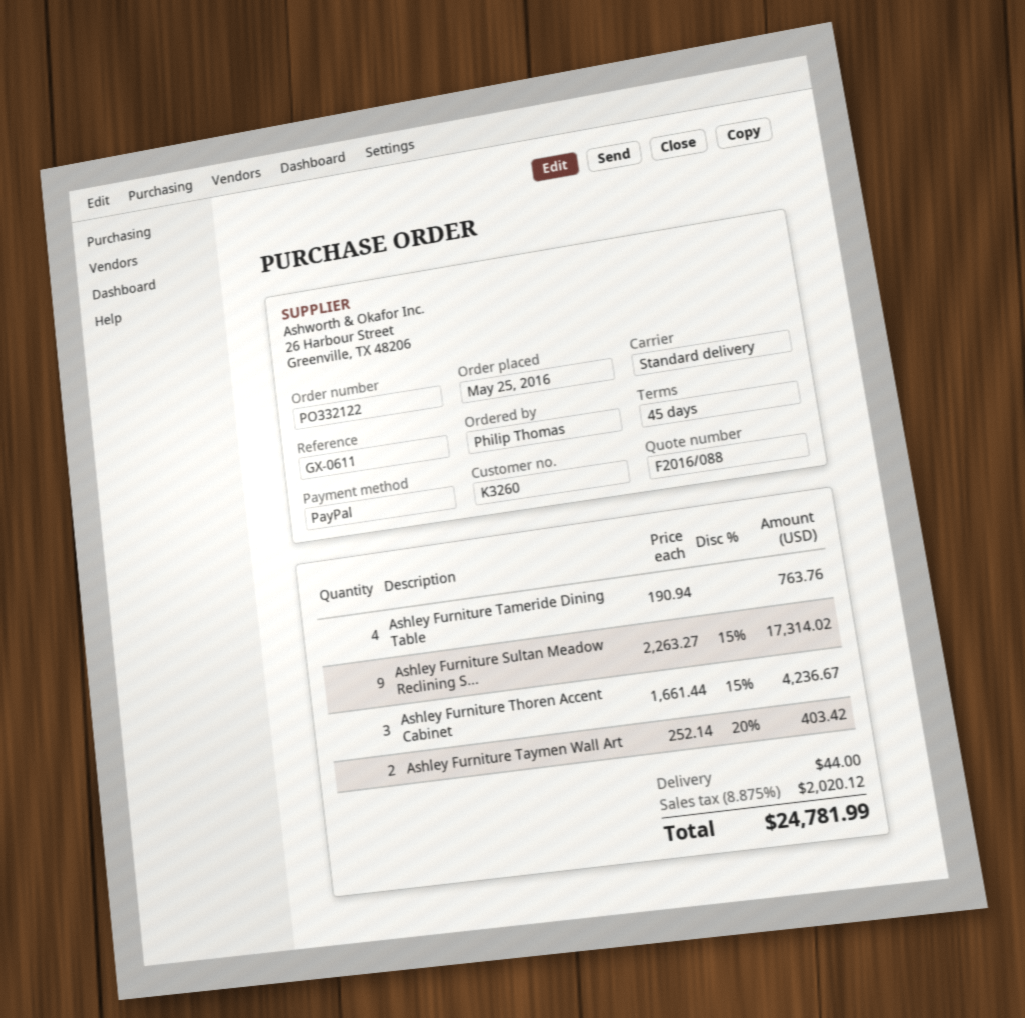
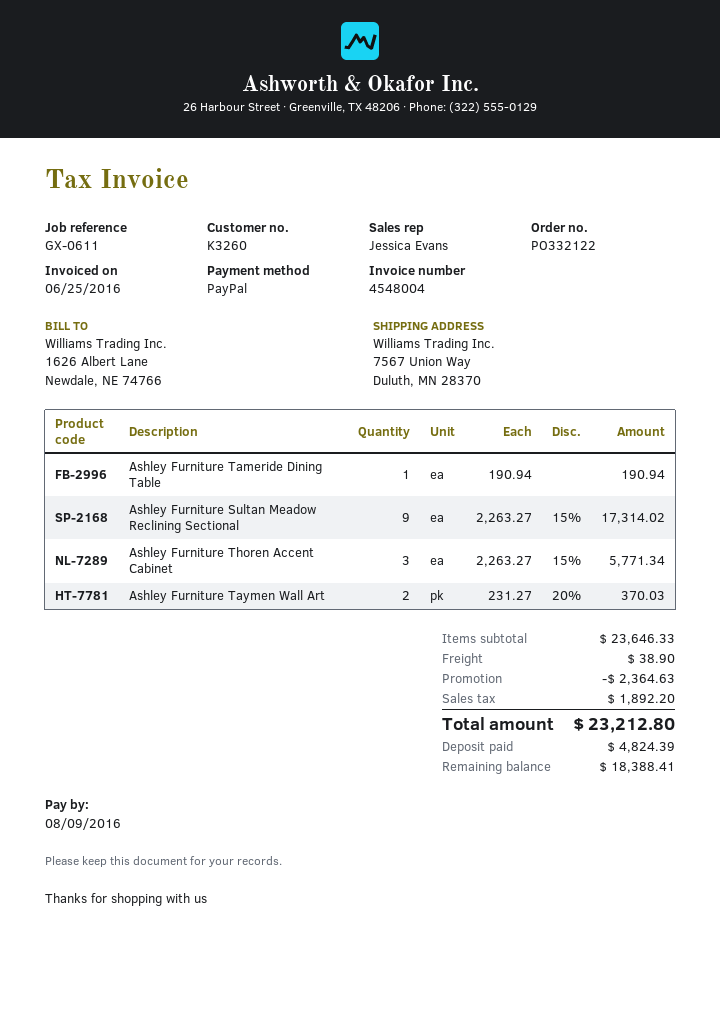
Ashley Furniture Tameride Dining Table: 4 x 190.94 = 763.76 -> 1 x 190.94 = 190.94
Ashley Furniture Thoren Accent Cabinet: 3 x 1661.44 - 15% = 4236.67 -> 3 x 2263.27 - 15% = 5771.34
Ashley Furniture Taymen Wall Art: 2 x 252.14 - 20% = 403.42 -> 2 x 231.27 - 20% = 370.03
discount: none -> 2364.63
shipping: 44.00 -> 38.90
tax: 2020.12 -> 1892.20
total: 24781.99 -> 23212.80

